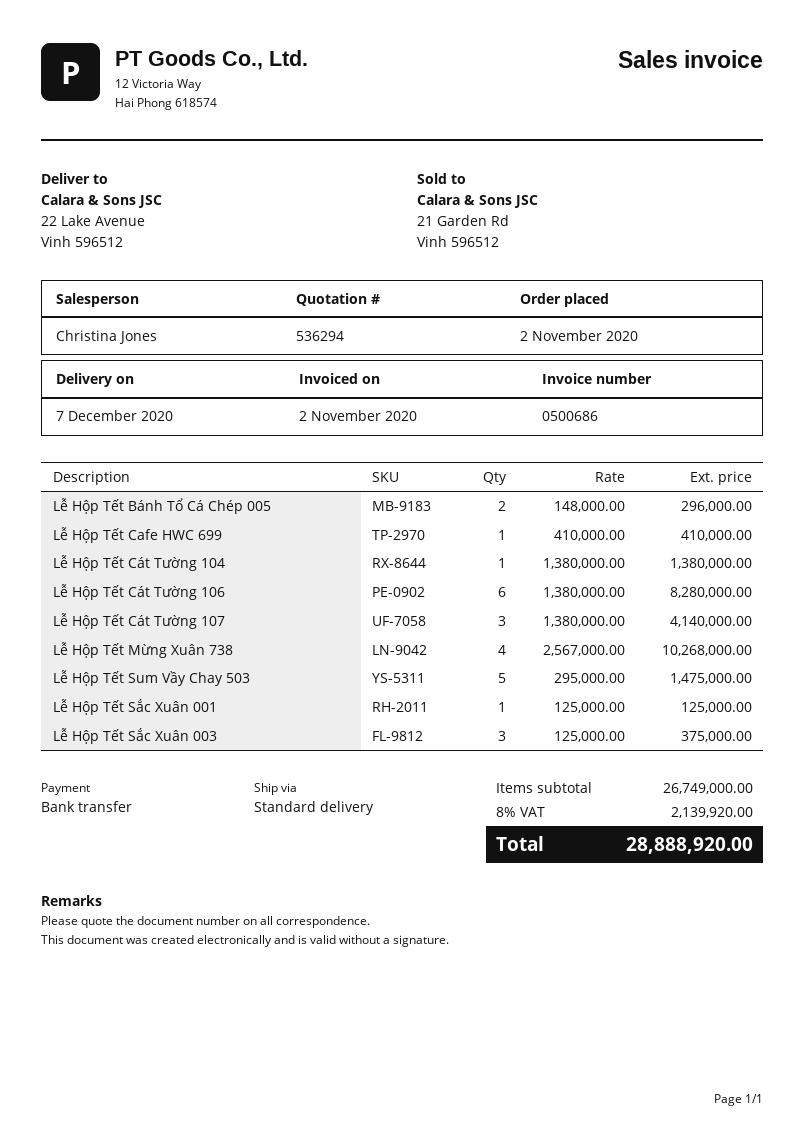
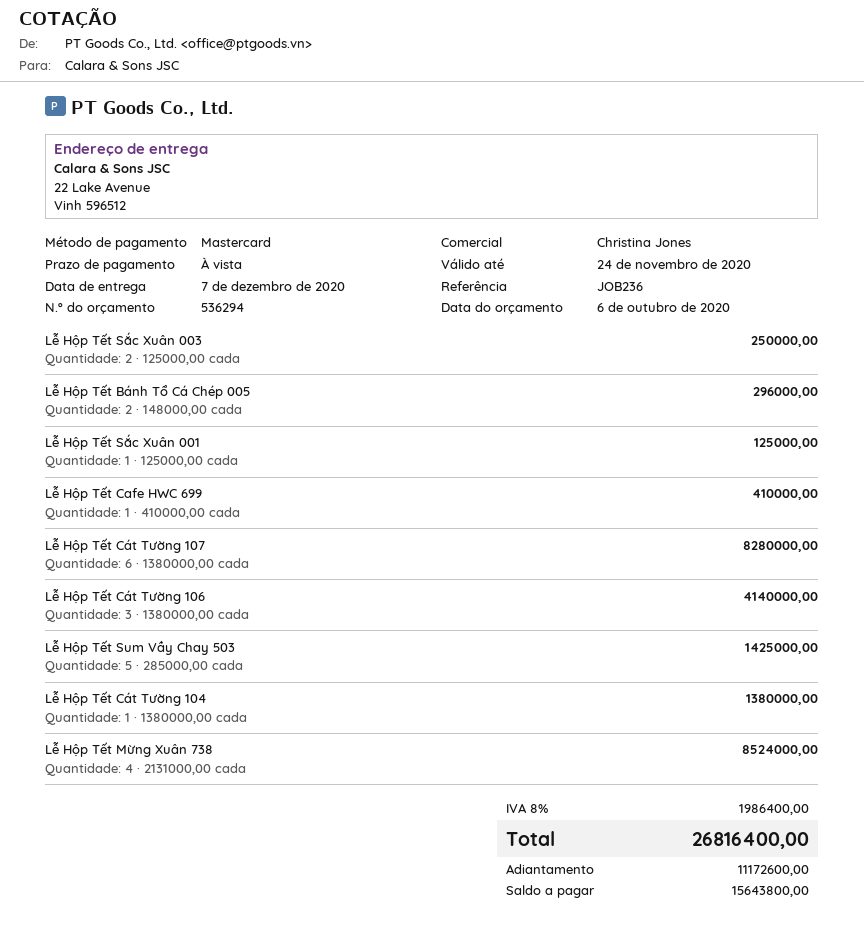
payment method: bank transfer -> Mastercard
Lễ Hộp Tết Cát Tường 106: 6 x 1380000.00 = 8280000.00 -> 3 x 1380000.00 = 4140000.00
Lễ Hộp Tết Cát Tường 107: 3 x 1380000.00 = 4140000.00 -> 6 x 1380000.00 = 8280000.00
Lễ Hộp Tết Mừng Xuân 738: 4 x 2567000.00 = 10268000.00 -> 4 x 2131000.00 = 8524000.00
Lễ Hộp Tết Sum Vầy Chay 503: 5 x 295000.00 = 1475000.00 -> 5 x 285000.00 = 1425000.00
Lễ Hộp Tết Sắc Xuân 003: 3 x 125000.00 = 375000.00 -> 2 x 125000.00 = 250000.00
tax: 8% = 2139920.00 -> 8% = 1986400.00
total: 28888920.00 -> 26816400.00

